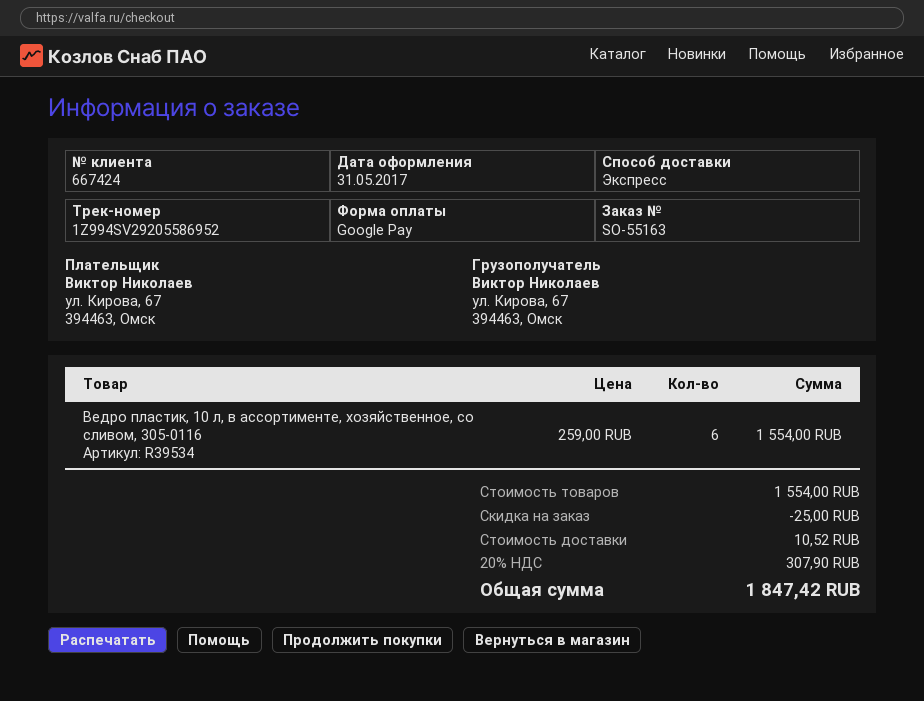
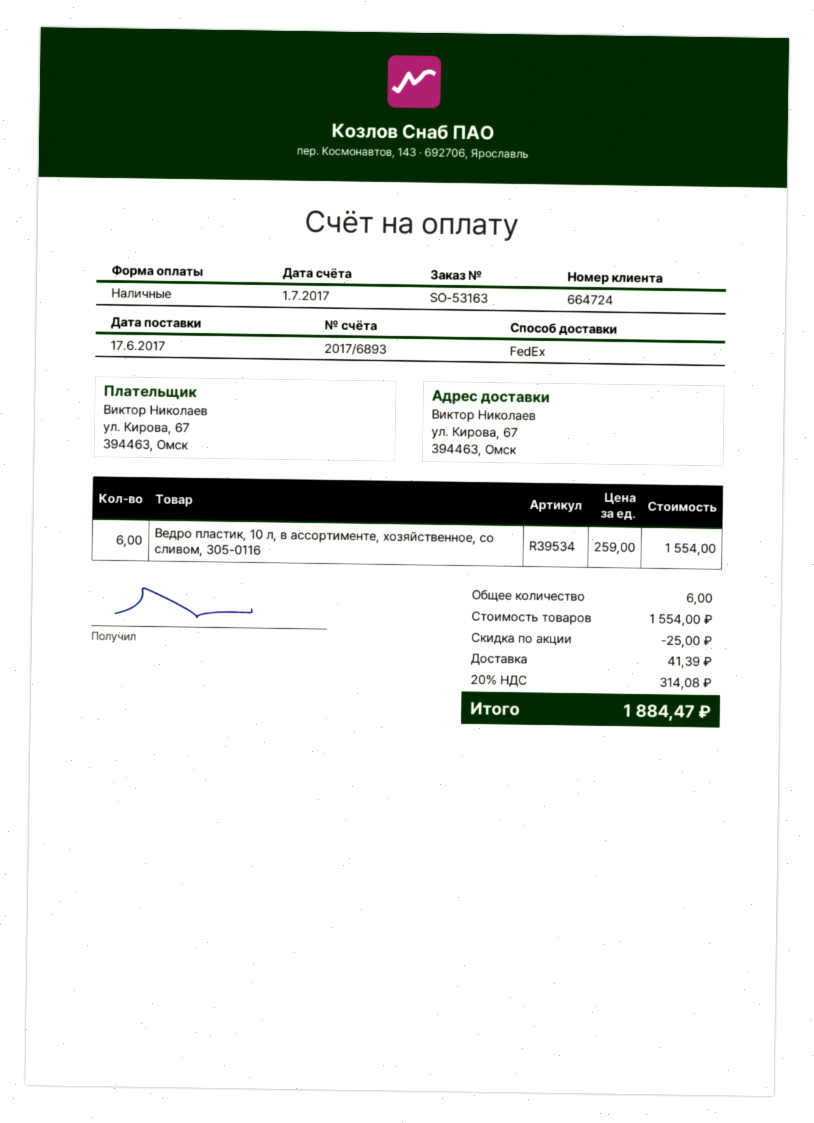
order number: SO-55163 -> SO-53163
customer number: 667424 -> 664724
payment method: Google Pay -> cash
shipping method: express -> FedEx
shipping: 10.52 -> 41.39
tax: 20% = 307.90 -> 20% = 314.08
total: 1847.42 -> 1884.47

